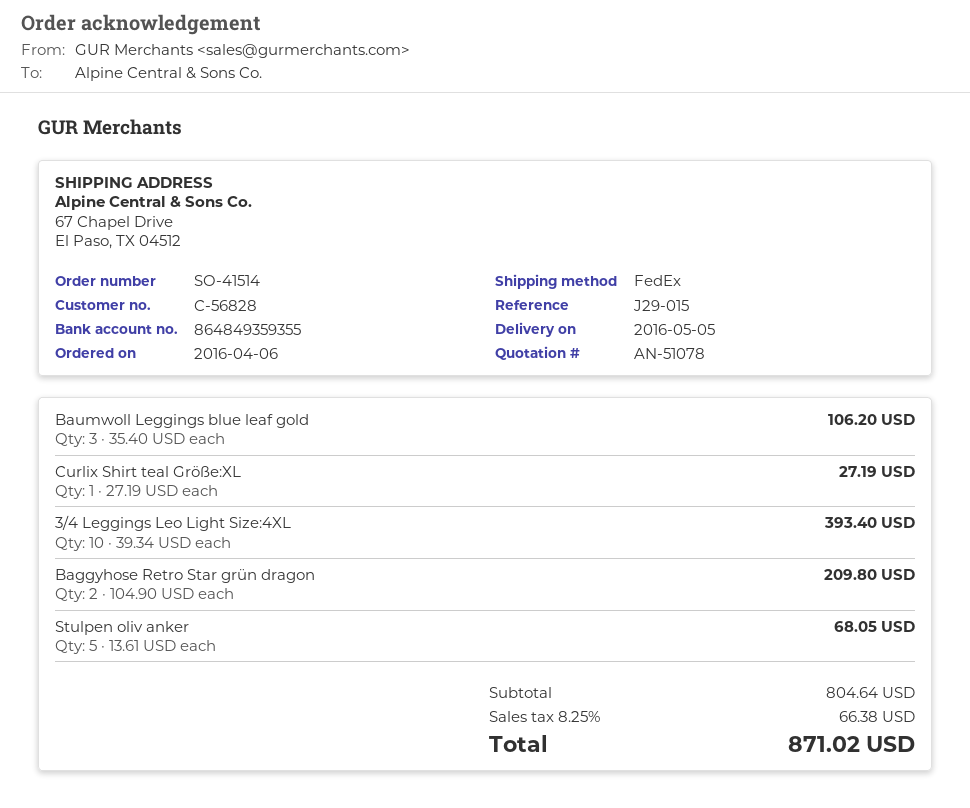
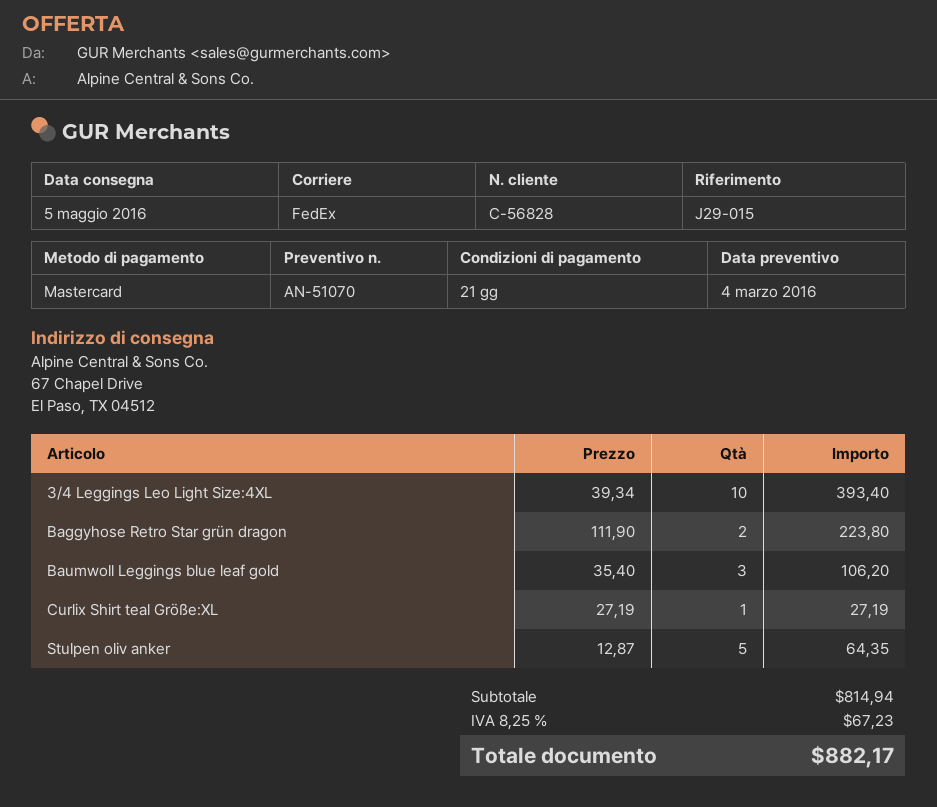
quote number: AN-51078 -> AN-51070
Baggyhose Retro Star grün dragon: 2 x 104.90 = 209.80 -> 2 x 111.90 = 223.80
Stulpen oliv anker: 5 x 13.61 = 68.05 -> 5 x 12.87 = 64.35
subtotal: 804.64 -> 814.94
tax: 8.25% = 66.38 -> 8.25% = 67.23
total: 871.02 -> 882.17

